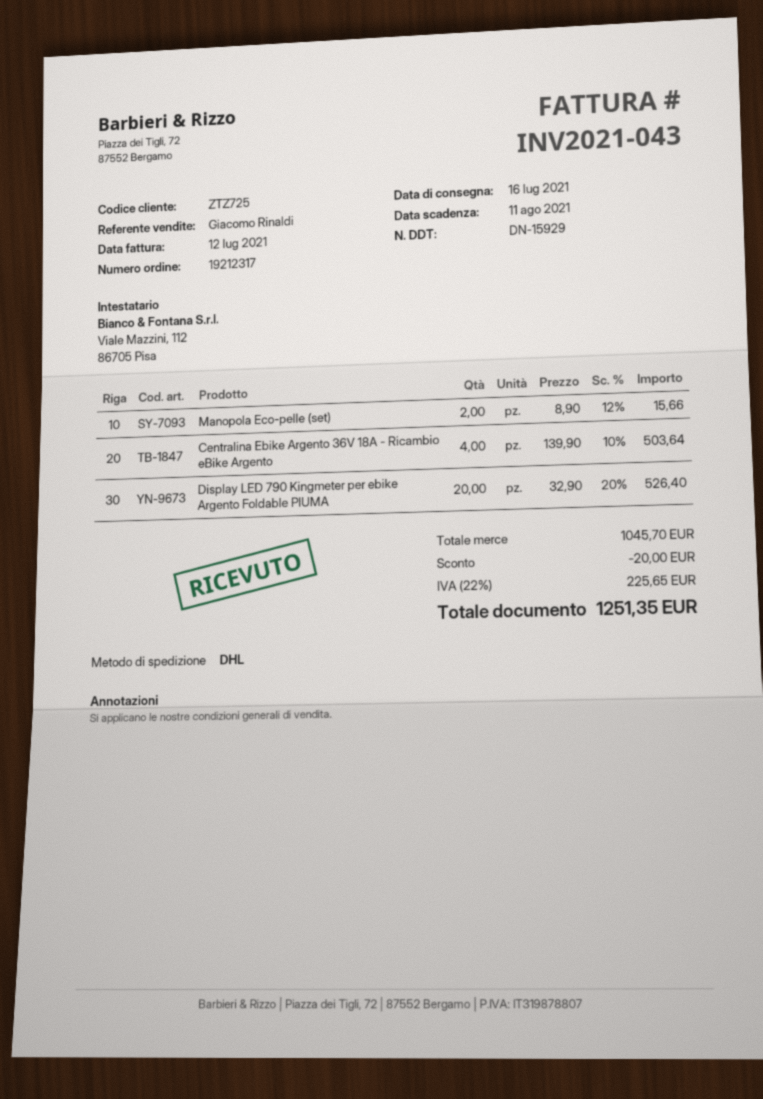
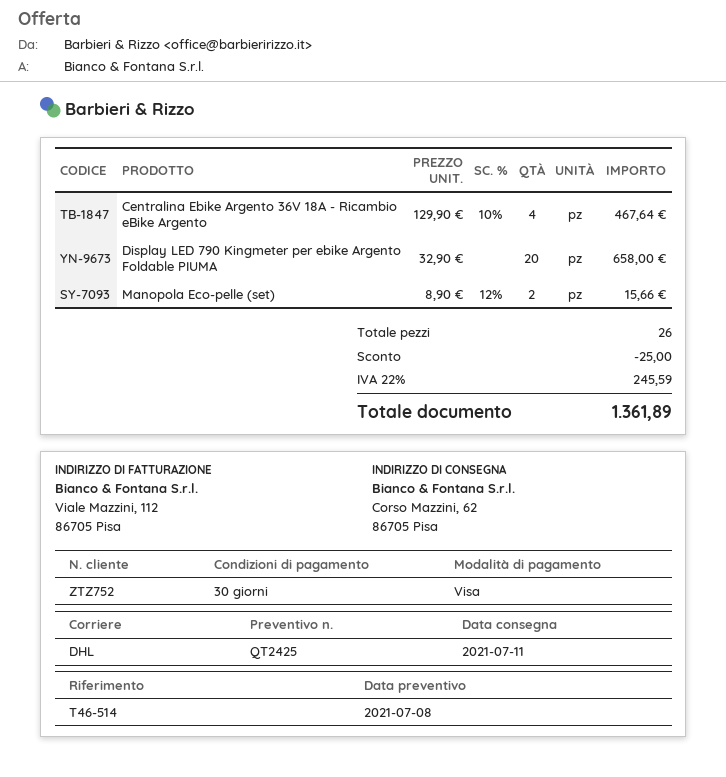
delivery date: 2021-07-16 -> 2021-07-11
customer number: ZTZ725 -> ZTZ752
Centralina Ebike Argento 36V 18A - Ricambio eBike Argento: 4 x 139.90 - 10% = 503.64 -> 4 x 129.90 - 10% = 467.64
Display LED 790 Kingmeter per ebike Argento Foldable PIUMA: 20 x 32.90 - 20% = 526.40 -> 20 x 32.90 = 658.00
discount: 20.00 -> 25.00
tax: 22% = 225.65 -> 22% = 245.59
total: 1251.35 -> 1361.89

